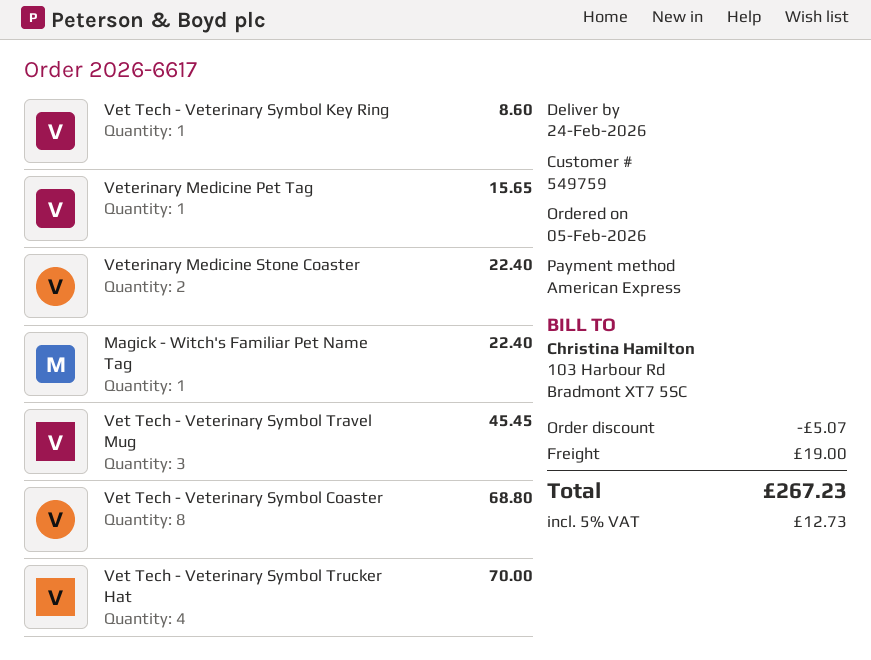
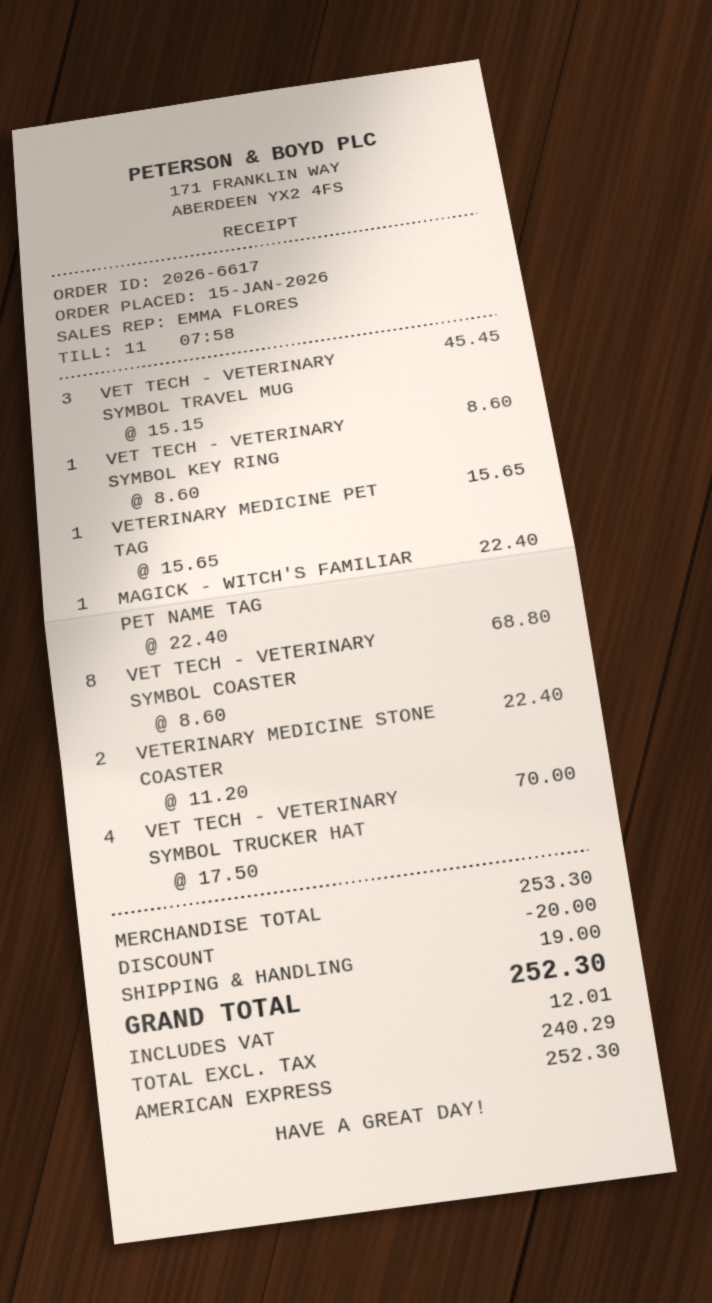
order date: 2026-02-05 -> 2026-01-15
discount: 5.07 -> 20.00
tax: 12.73 -> 12.01
total: 267.23 -> 252.30

